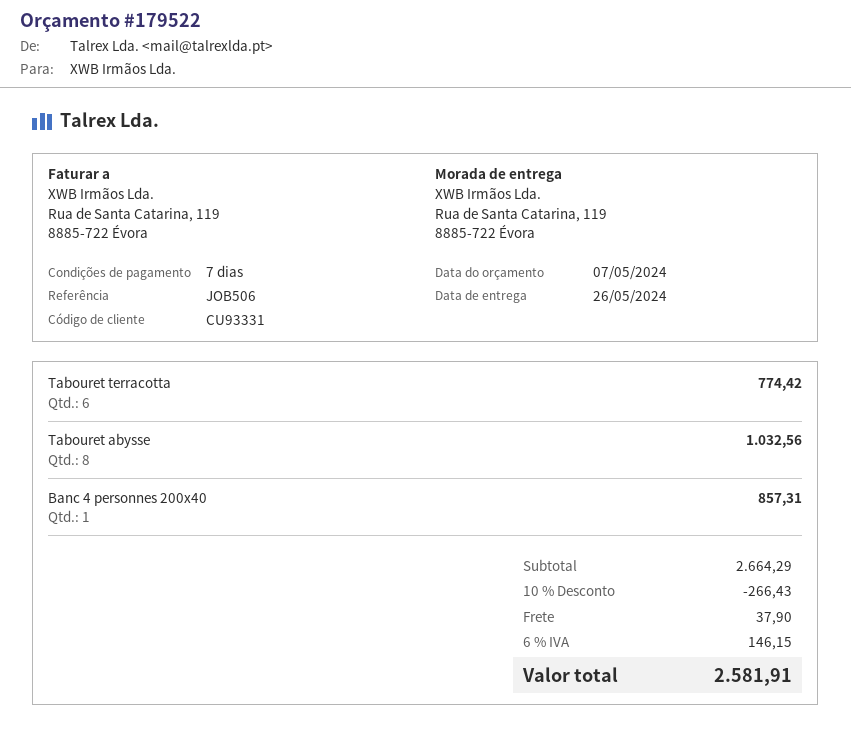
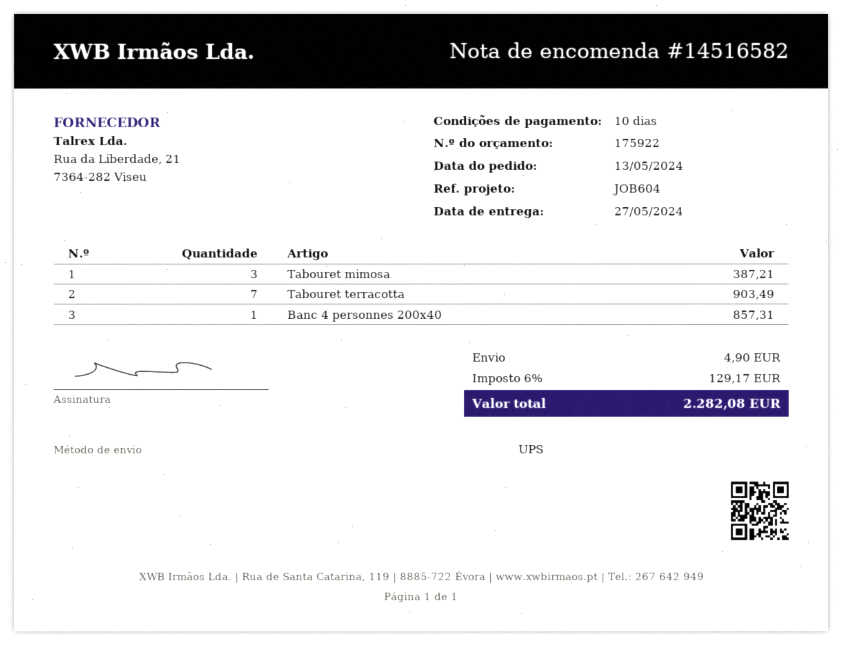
quote number: 179522 -> 175922
delivery date: 2024-05-26 -> 2024-05-27
payment terms: 7 days -> 10 days
reference: JOB506 -> JOB604
Tabouret terracotta: 6 for 774.42 -> 7 for 903.49
Tabouret abysse: 8 for 1032.56 -> none
Tabouret mimosa: none -> 3 for 387.21
discount: 10% = 266.43 -> none
shipping: 37.90 -> 4.90
tax: 6% = 146.15 -> 6% = 129.17
total: 2581.91 -> 2282.08

